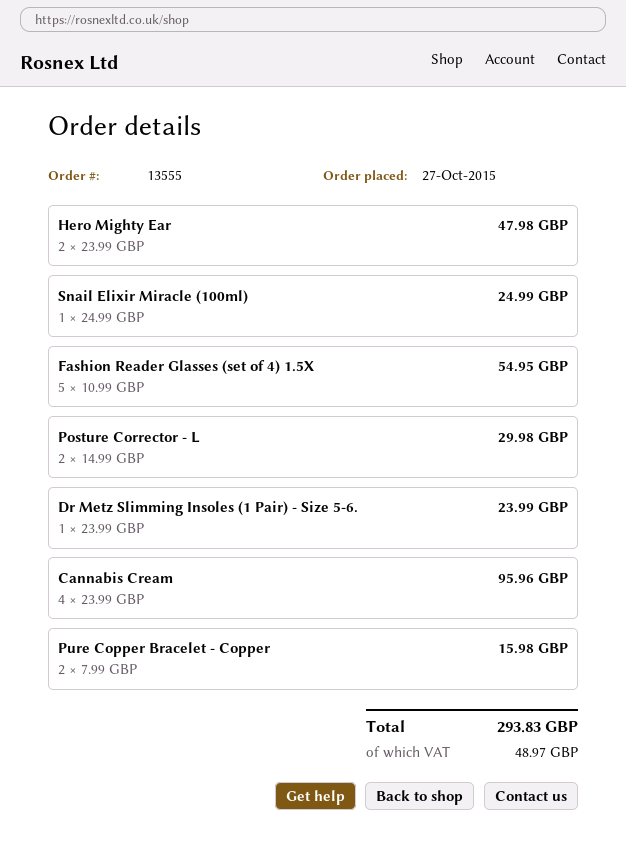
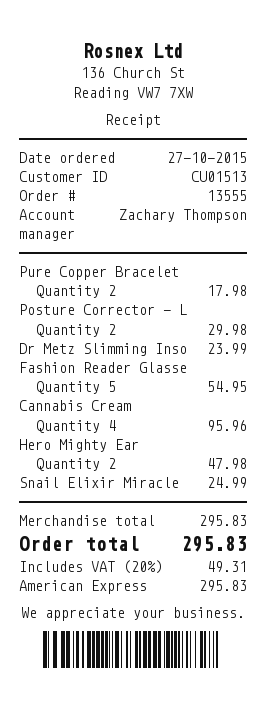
Pure Copper Bracelet - Copper: 2 for 15.98 -> 2 for 17.98
tax: 48.97 -> 49.31
total: 293.83 -> 295.83

